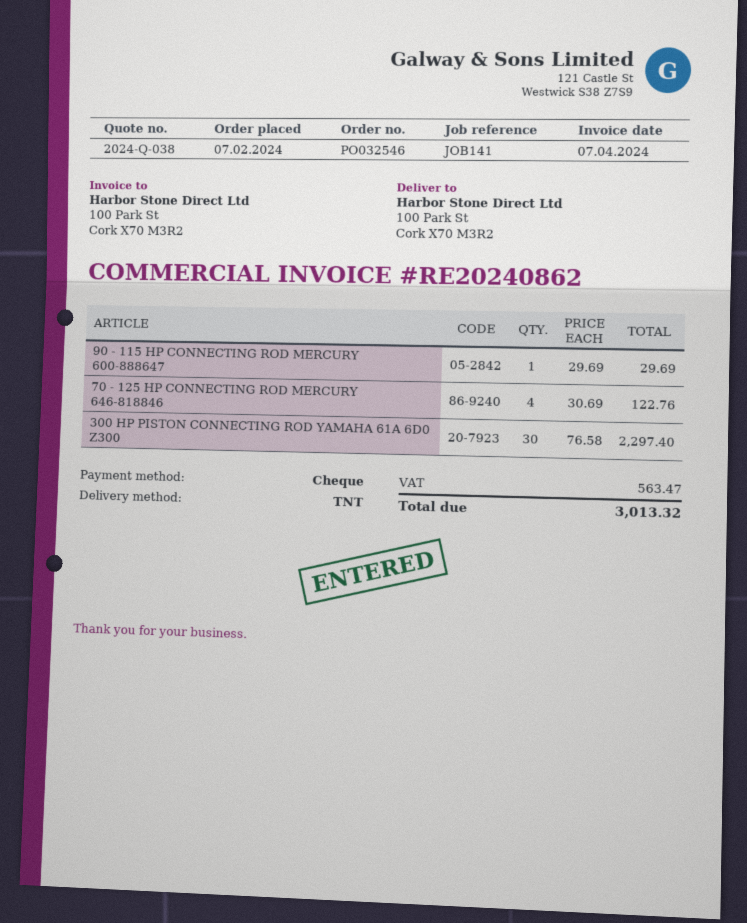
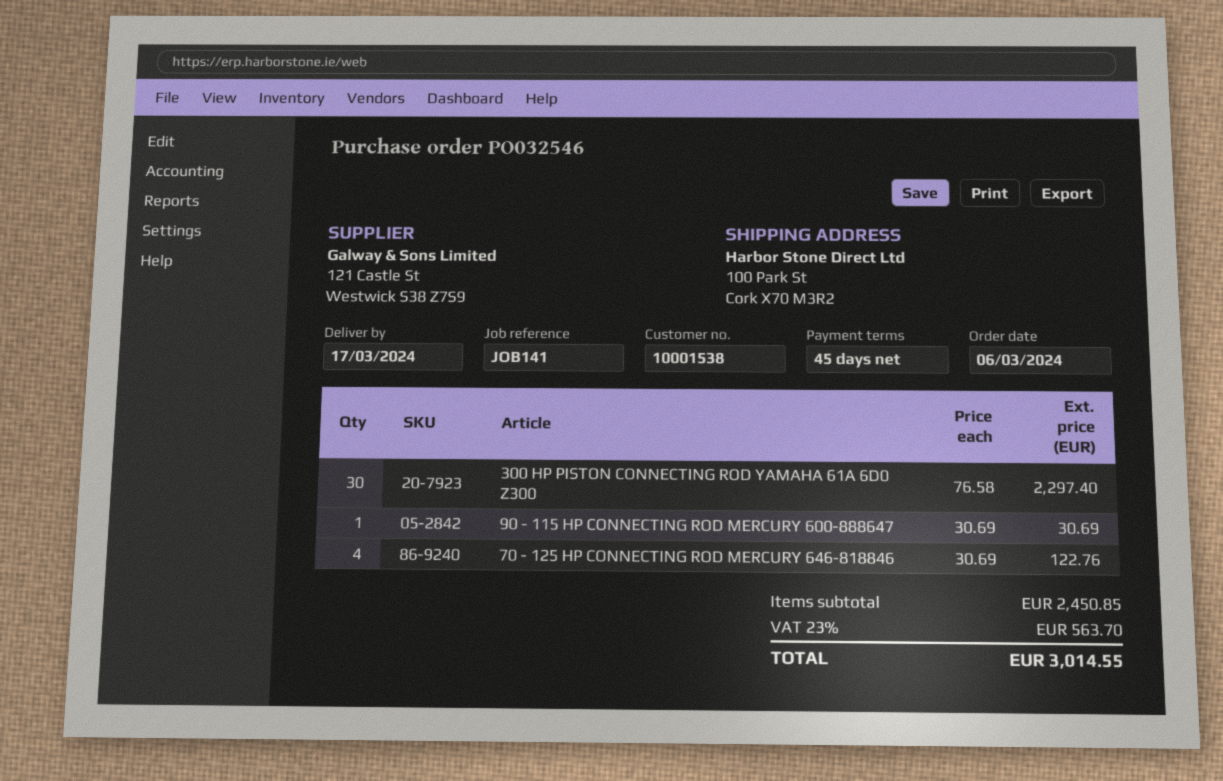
order date: 2024-02-07 -> 2024-03-06
90 - 115 HP CONNECTING ROD MERCURY 600-888647: 1 x 29.69 = 29.69 -> 1 x 30.69 = 30.69
tax: 563.47 -> 563.70
total: 3013.32 -> 3014.55

